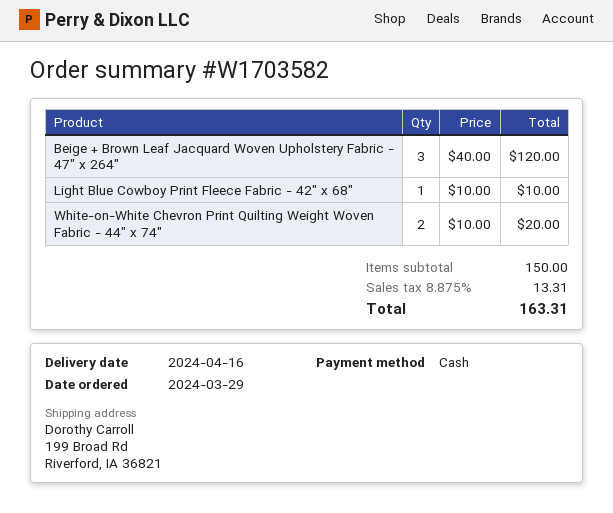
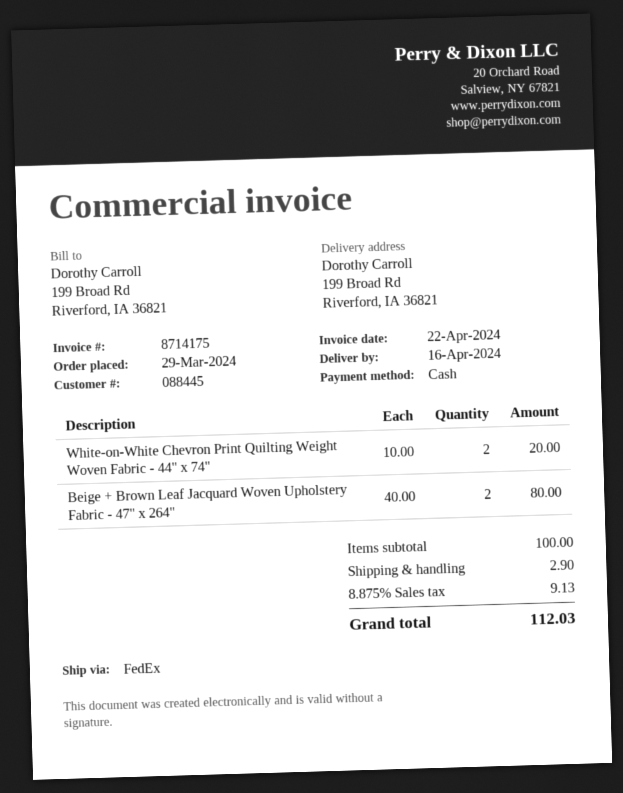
Beige + Brown Leaf Jacquard Woven Upholstery Fabric - 47" x 264": 3 x 40.00 = 120.00 -> 2 x 40.00 = 80.00
Light Blue Cowboy Print Fleece Fabric - 42" x 68": 1 x 10.00 = 10.00 -> none
subtotal: 150.00 -> 100.00
shipping: none -> 2.90
tax: 8.875% = 13.31 -> 8.875% = 9.13
total: 163.31 -> 112.03

